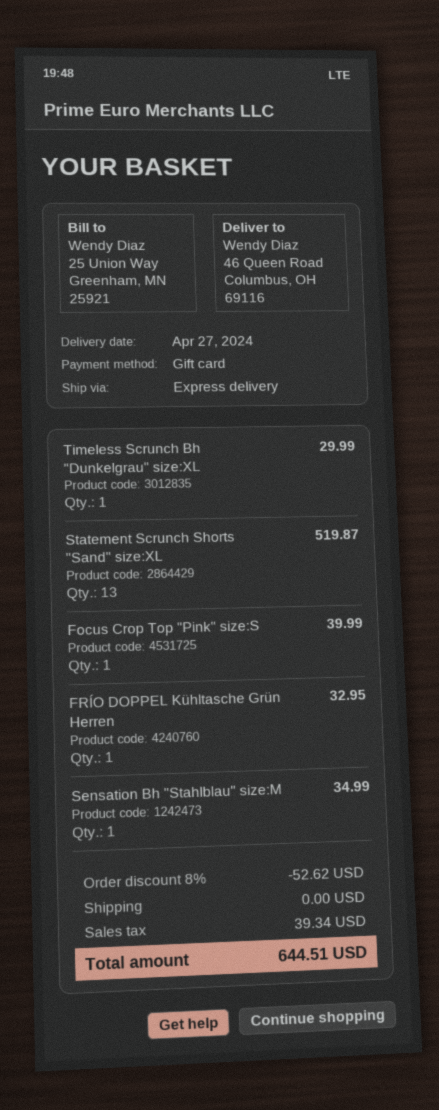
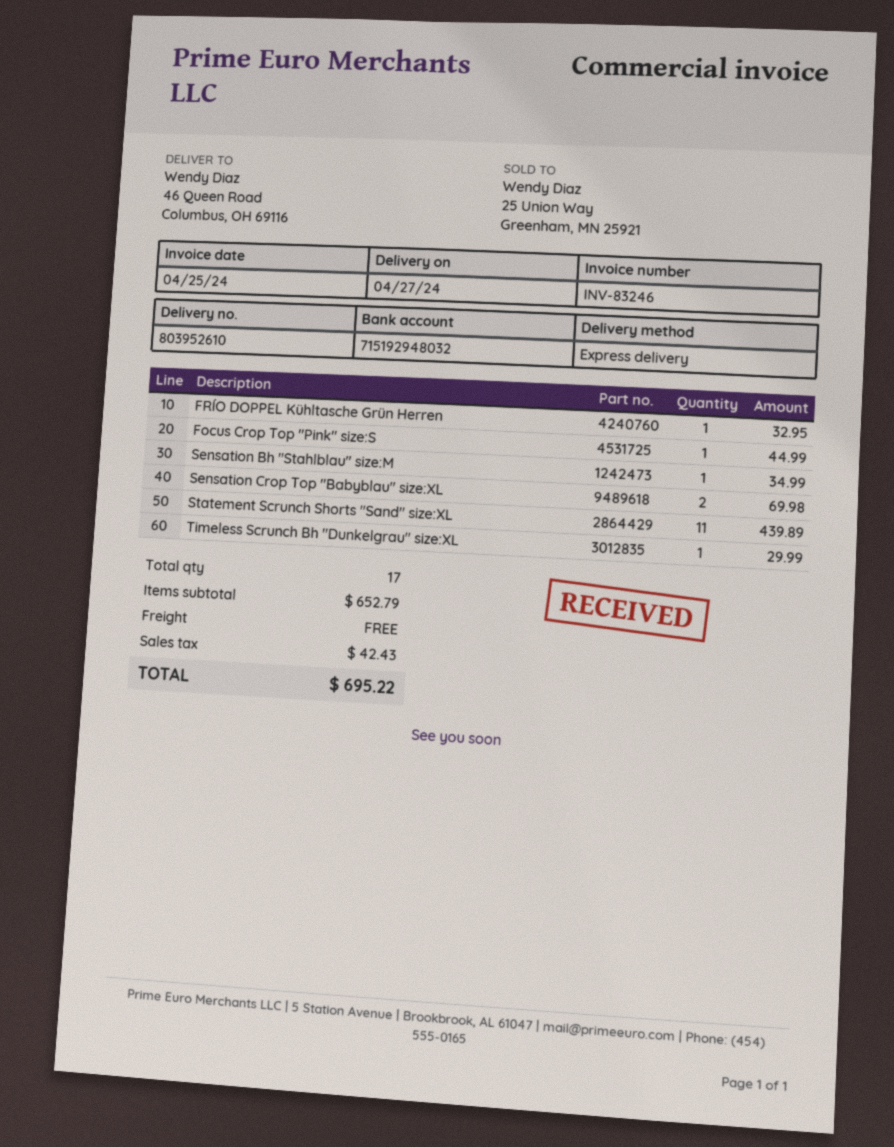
Statement Scrunch Shorts "Sand" size:XL: 13 for 519.87 -> 11 for 439.89
Focus Crop Top "Pink" size:S: 1 for 39.99 -> 1 for 44.99
Sensation Crop Top "Babyblau" size:XL: none -> 2 for 69.98
discount: 8% = 52.62 -> none
tax: 39.34 -> 42.43
total: 644.51 -> 695.22

